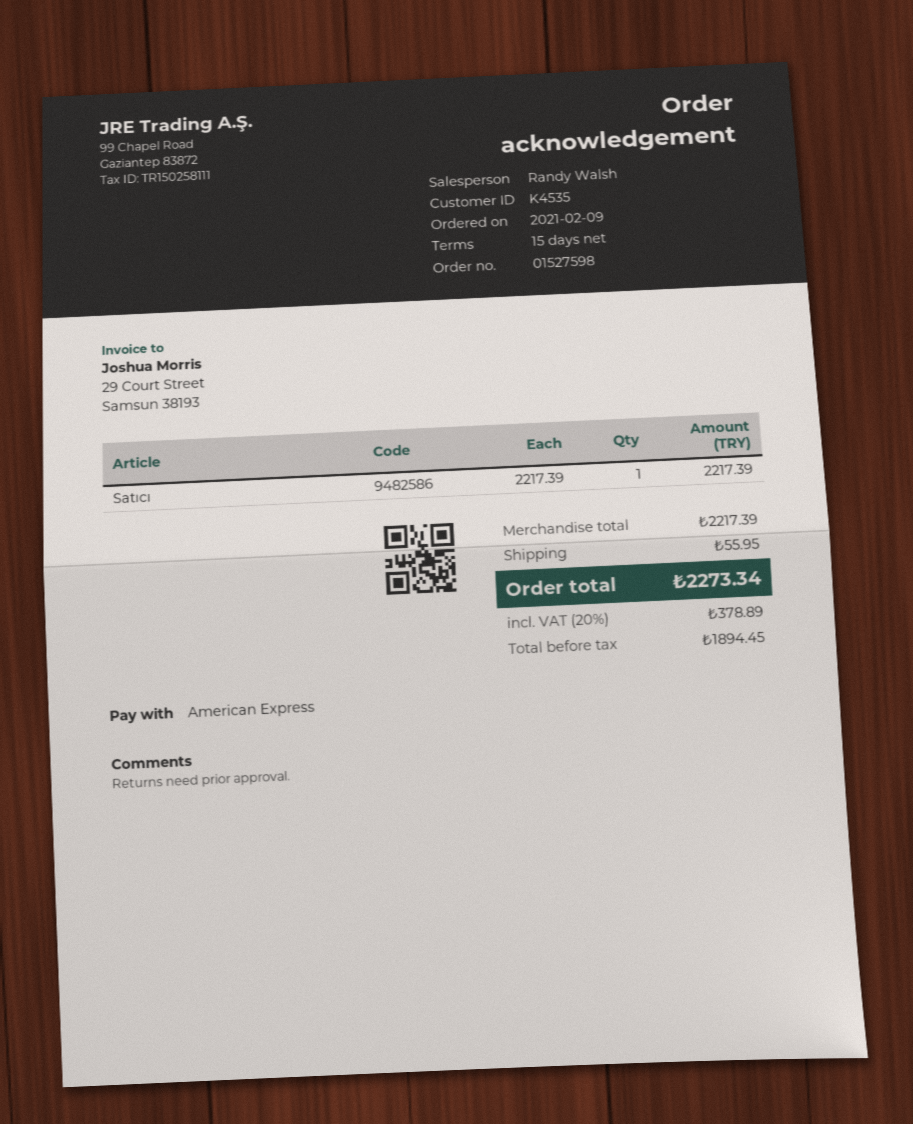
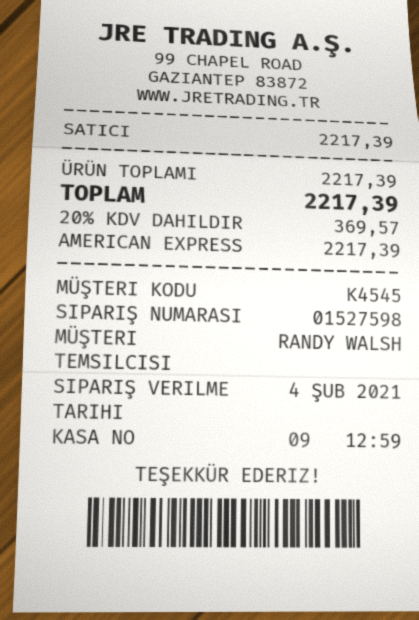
order date: 2021-02-09 -> 2021-02-04
customer number: K4535 -> K4545
shipping: 55.95 -> none
tax: 20% = 378.89 -> 20% = 369.57
total: 2273.34 -> 2217.39

